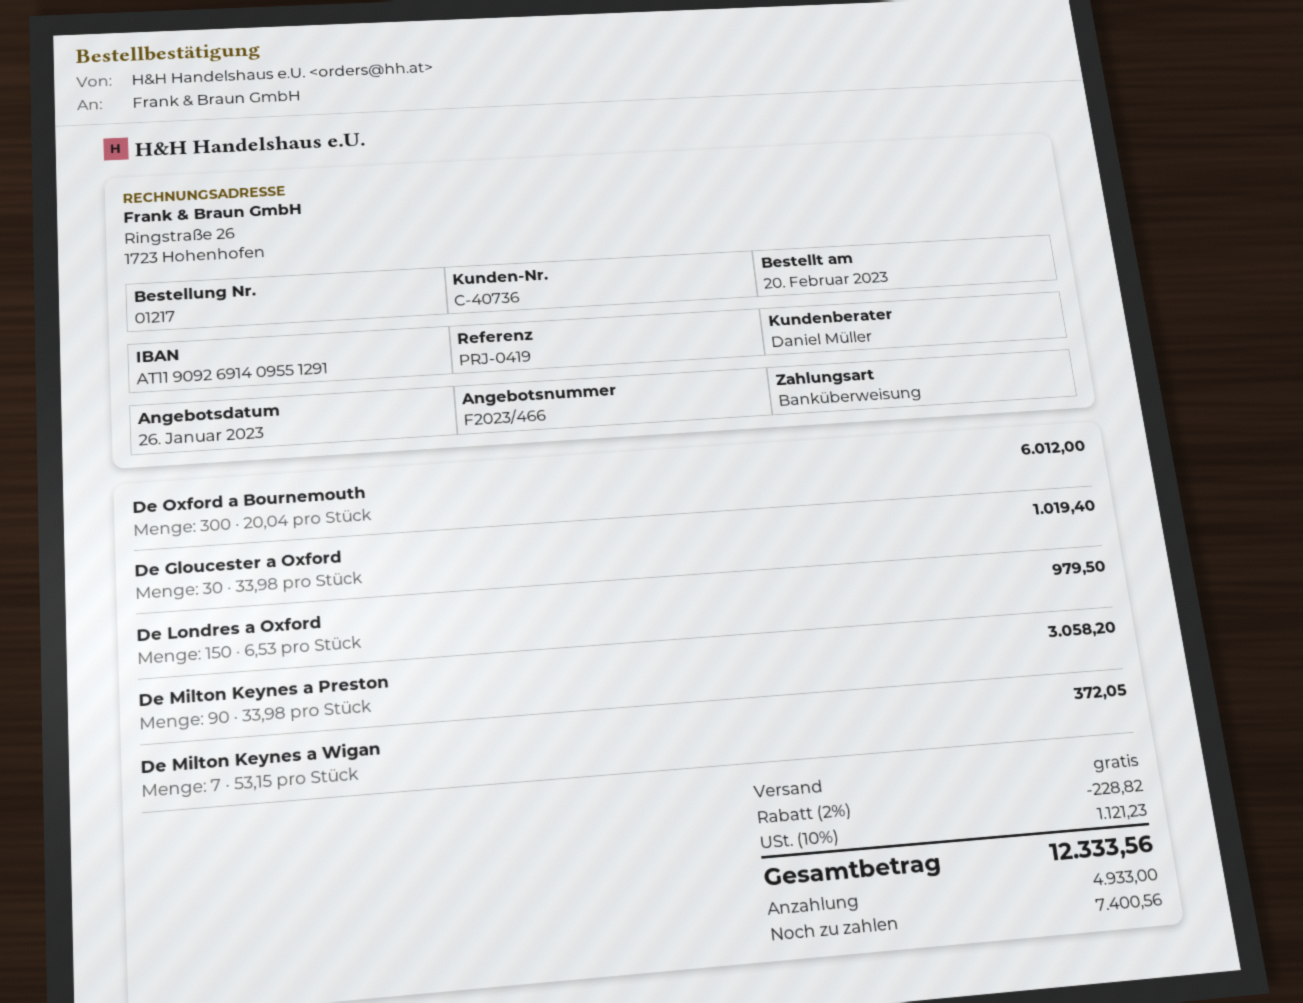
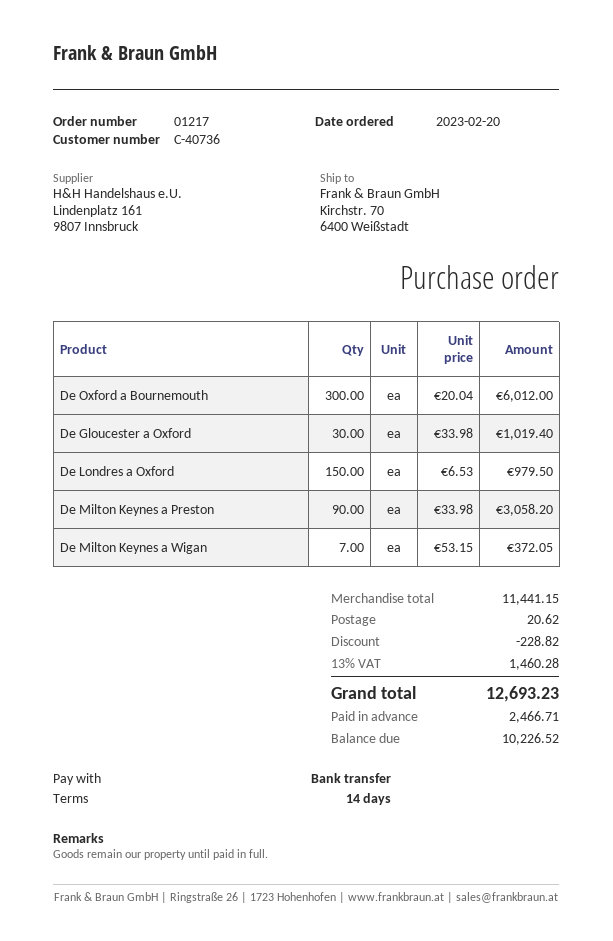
shipping: 0.00 -> 20.62
tax: 10% = 1121.23 -> 13% = 1460.28
total: 12333.56 -> 12693.23
deposit: 4933.00 -> 2466.71
balance: 7400.56 -> 10226.52

